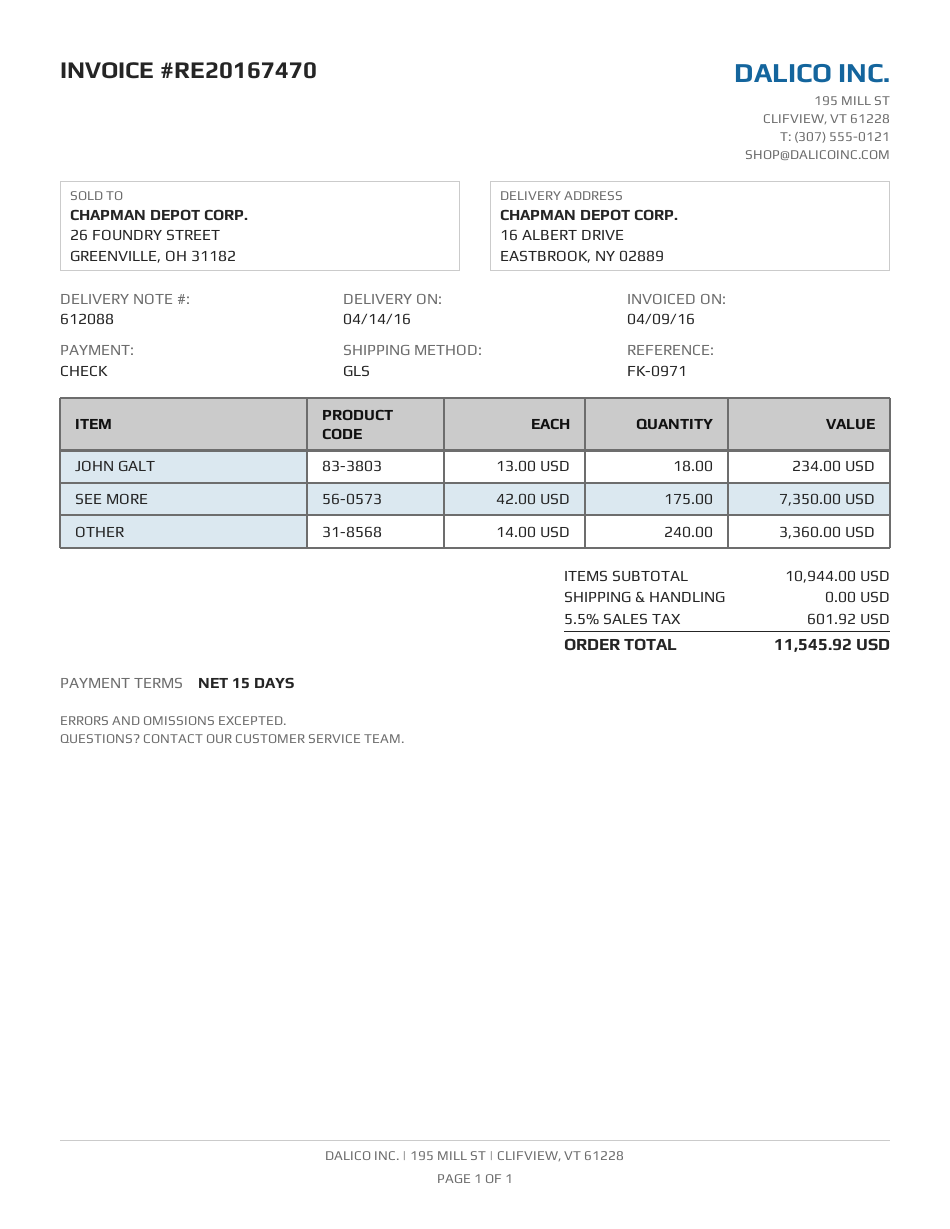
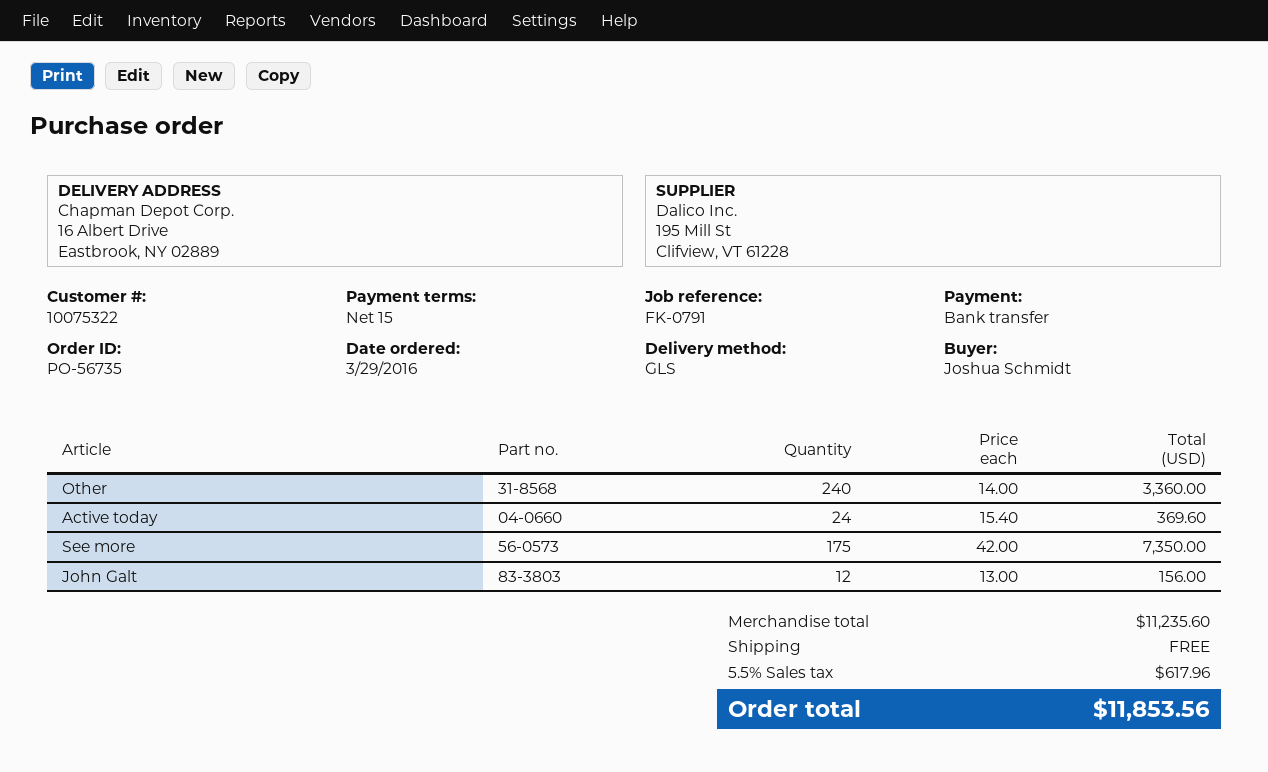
reference: FK-0971 -> FK-0791
payment method: cheque -> bank transfer
JOHN GALT: 18 x 13.00 = 234.00 -> 12 x 13.00 = 156.00
Active today: none -> 24 x 15.40 = 369.60
subtotal: 10944.00 -> 11235.60
tax: 5.5% = 601.92 -> 5.5% = 617.96
total: 11545.92 -> 11853.56

